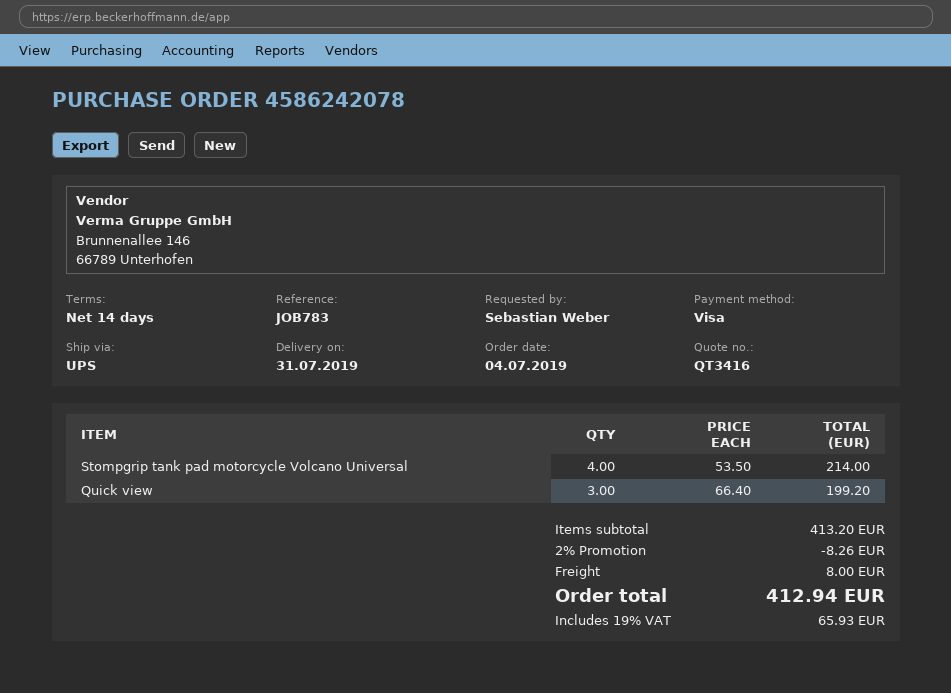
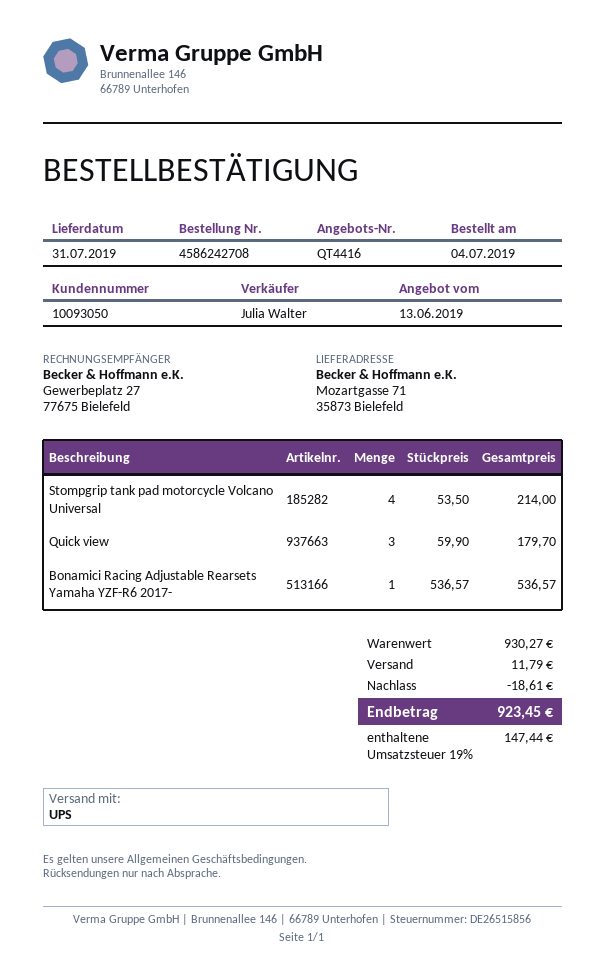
quote number: QT3416 -> QT4416
order number: 4586242078 -> 4586242708
Quick view: 3 x 66.40 = 199.20 -> 3 x 59.90 = 179.70
Bonamici Racing Adjustable Rearsets Yamaha YZF-R6 2017-: none -> 1 x 536.57 = 536.57
subtotal: 413.20 -> 930.27
discount: 8.26 -> 18.61
shipping: 8.00 -> 11.79
tax: 19% = 65.93 -> 19% = 147.44
total: 412.94 -> 923.45

